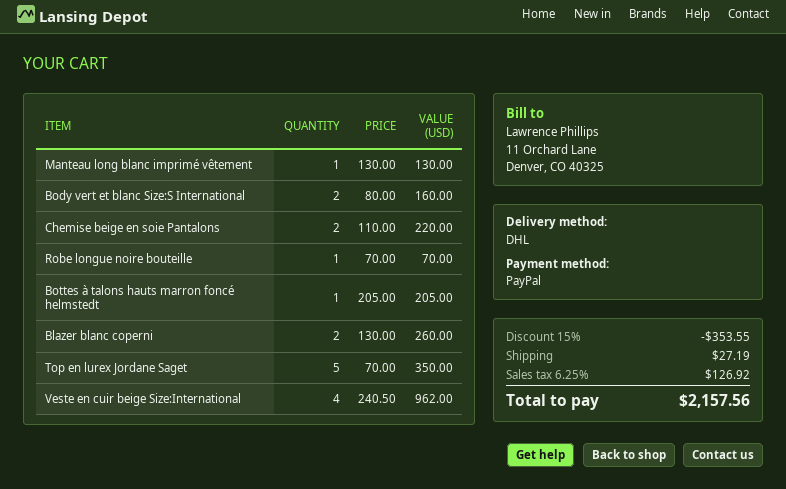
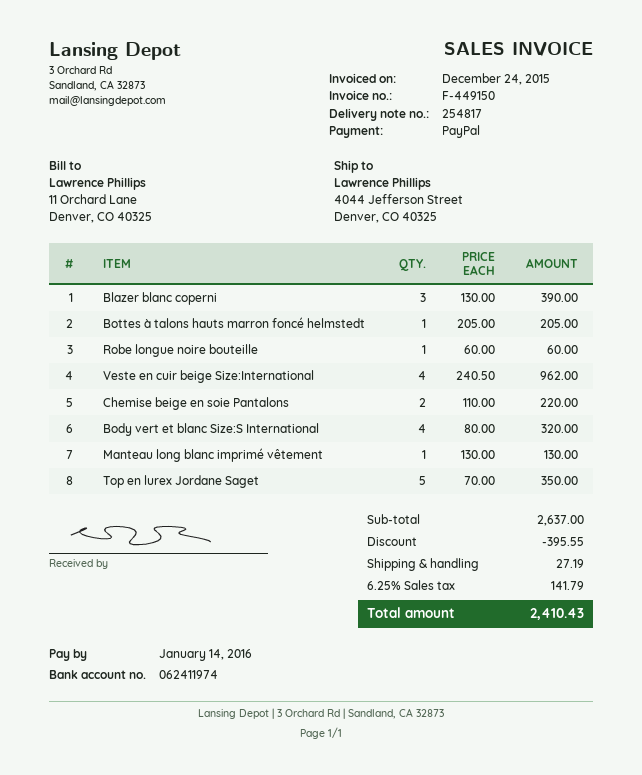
Body vert et blanc Size:S International: 2 x 80.00 = 160.00 -> 4 x 80.00 = 320.00
Robe longue noire bouteille: 1 x 70.00 = 70.00 -> 1 x 60.00 = 60.00
Blazer blanc coperni: 2 x 130.00 = 260.00 -> 3 x 130.00 = 390.00
discount: 353.55 -> 395.55
tax: 6.25% = 126.92 -> 6.25% = 141.79
total: 2157.56 -> 2410.43

